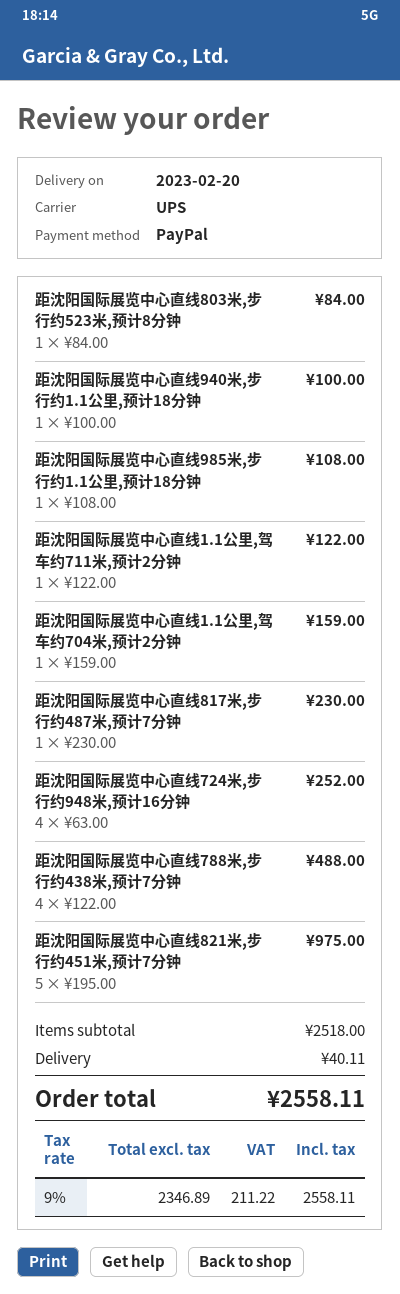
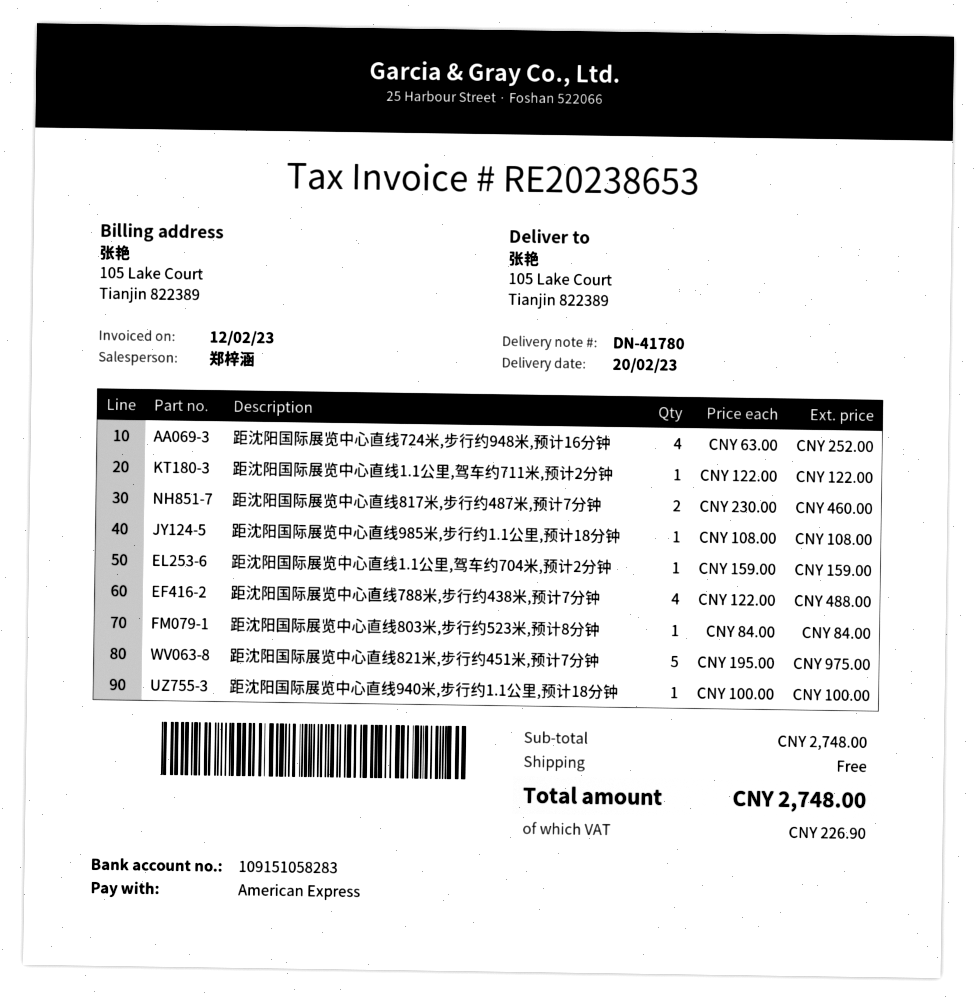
payment method: PayPal -> American Express
距沈阳国际展览中心直线817米,步行约487米,预计7分钟: 1 x 230.00 = 230.00 -> 2 x 230.00 = 460.00
subtotal: 2518.00 -> 2748.00
shipping: 40.11 -> 0.00
tax: 211.22 -> 226.90
total: 2558.11 -> 2748.00

